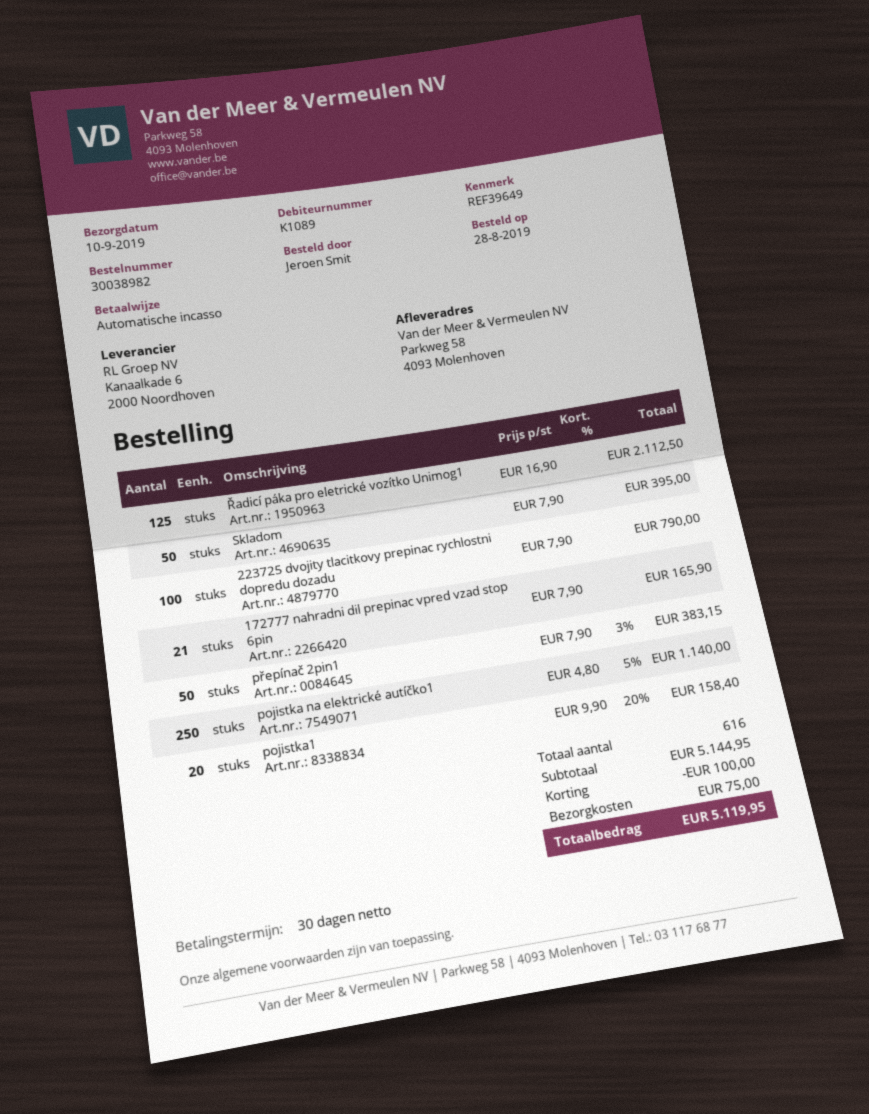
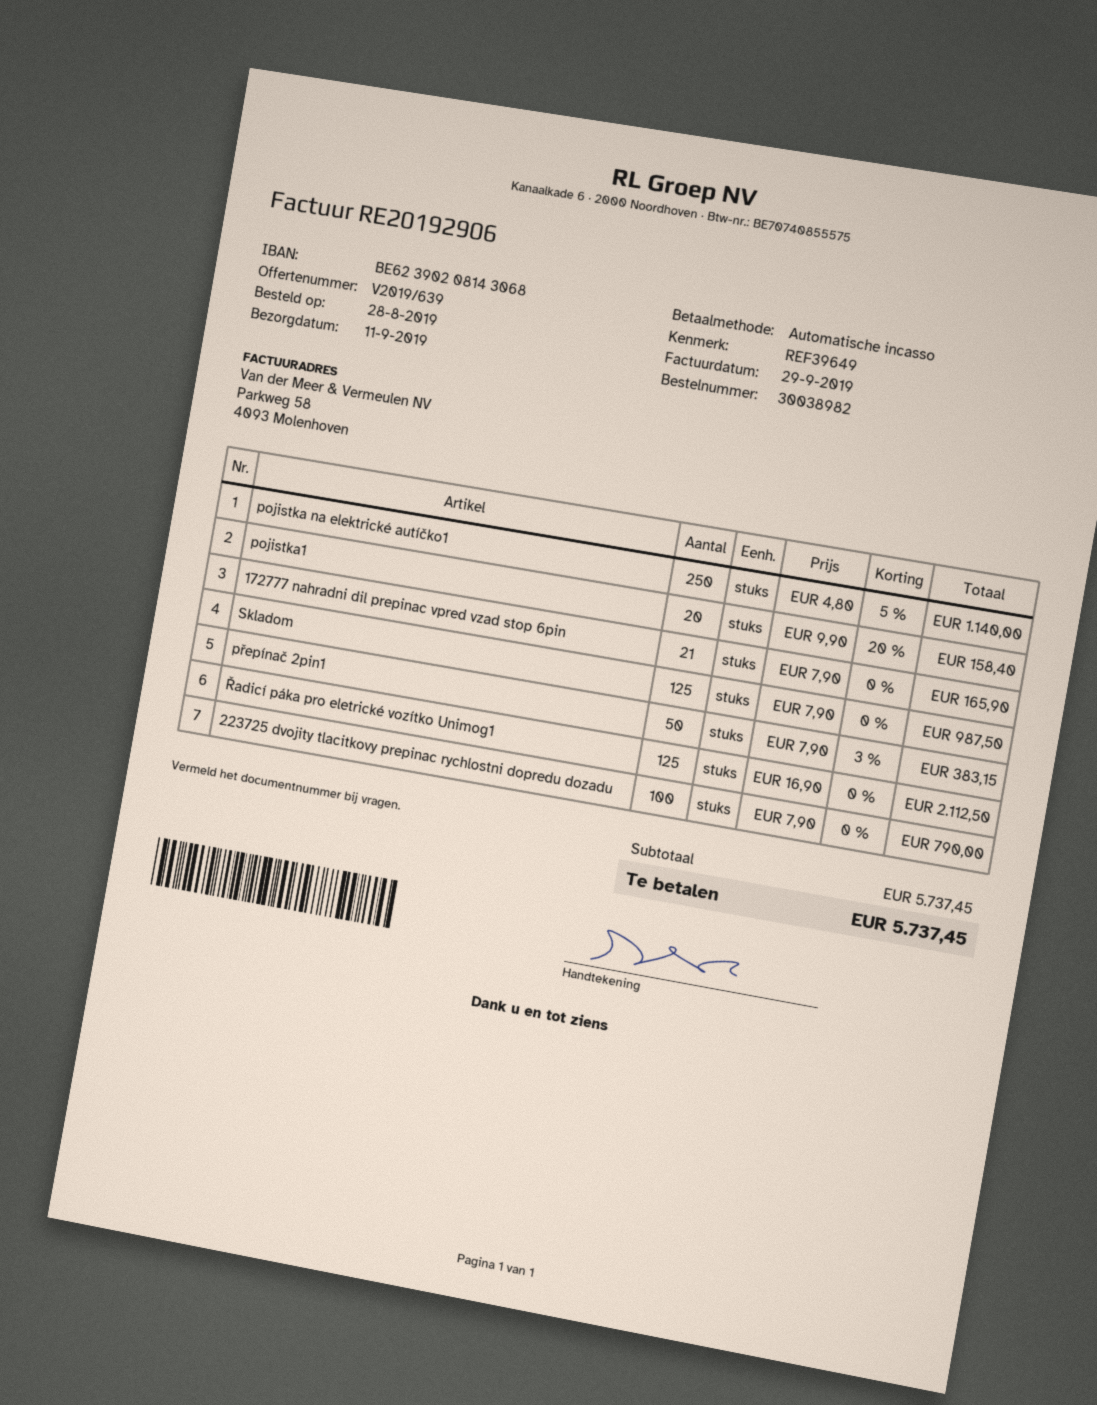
delivery date: 2019-09-10 -> 2019-09-11
Skladom: 50 x 7.90 = 395.00 -> 125 x 7.90 = 987.50
subtotal: 5144.95 -> 5737.45
discount: 100.00 -> none
shipping: 75.00 -> none
total: 5119.95 -> 5737.45

